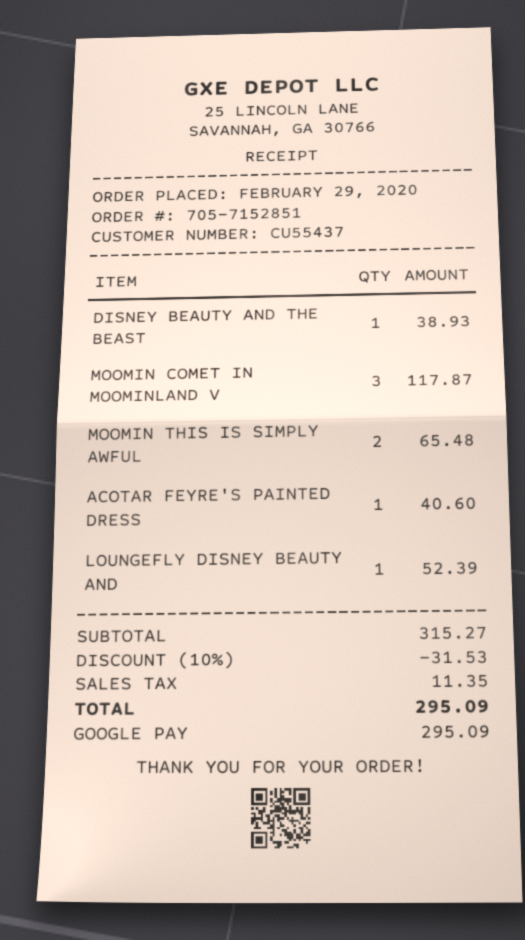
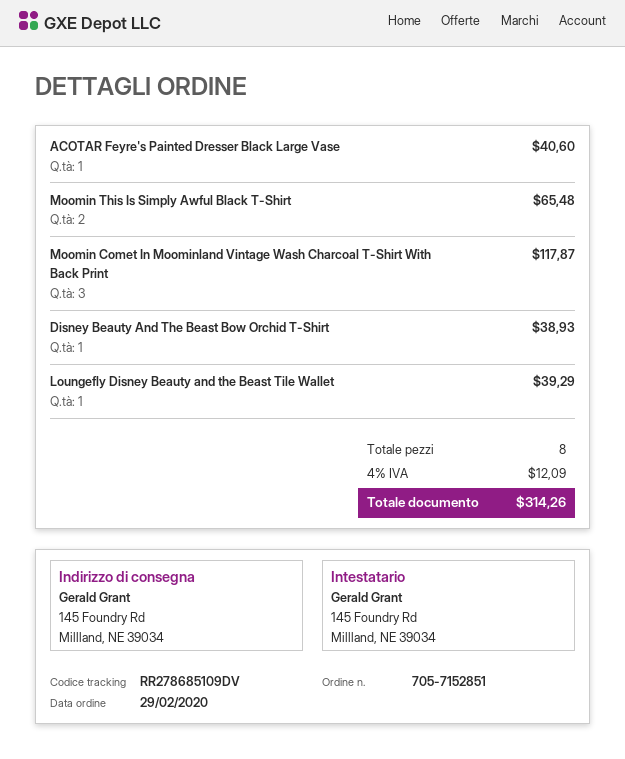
LOUNGEFLY DISNEY BEAUTY AND: 1 for 52.39 -> 1 for 39.29
discount: 10% = 31.53 -> none
tax: 11.35 -> 12.09
total: 295.09 -> 314.26

